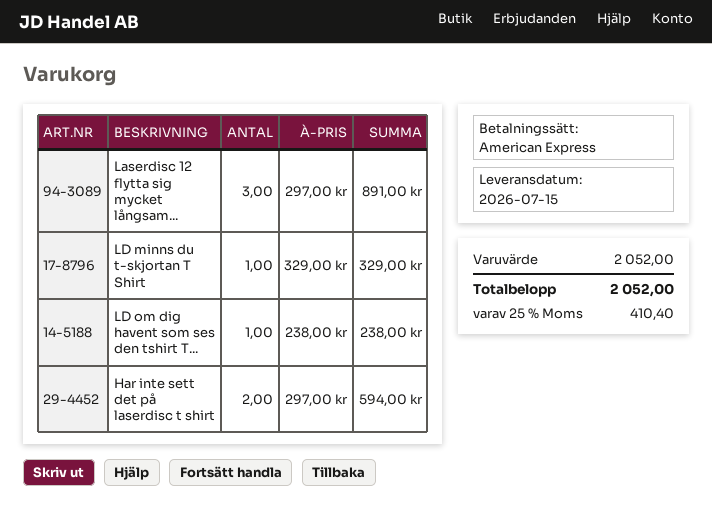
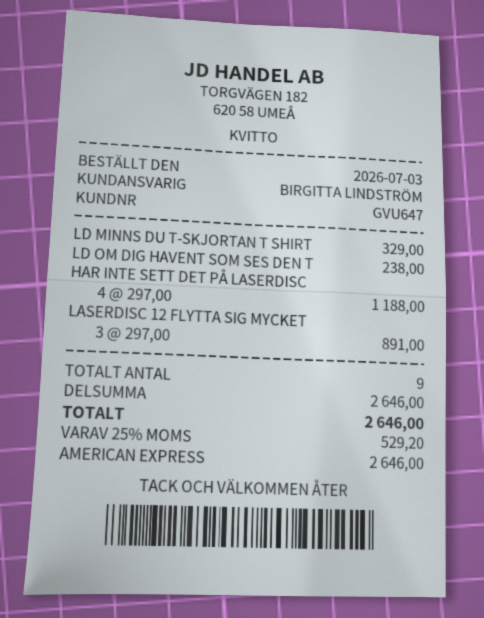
Har inte sett det på laserdisc t shirt: 2 x 297.00 = 594.00 -> 4 x 297.00 = 1188.00
subtotal: 2052.00 -> 2646.00
tax: 25% = 410.40 -> 25% = 529.20
total: 2052.00 -> 2646.00

